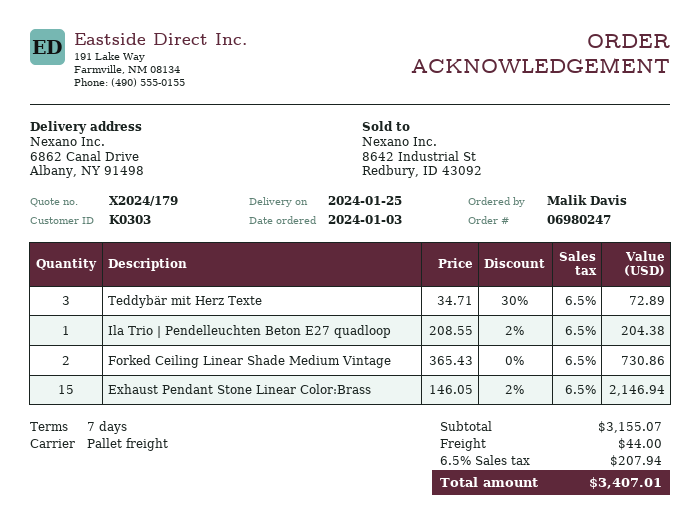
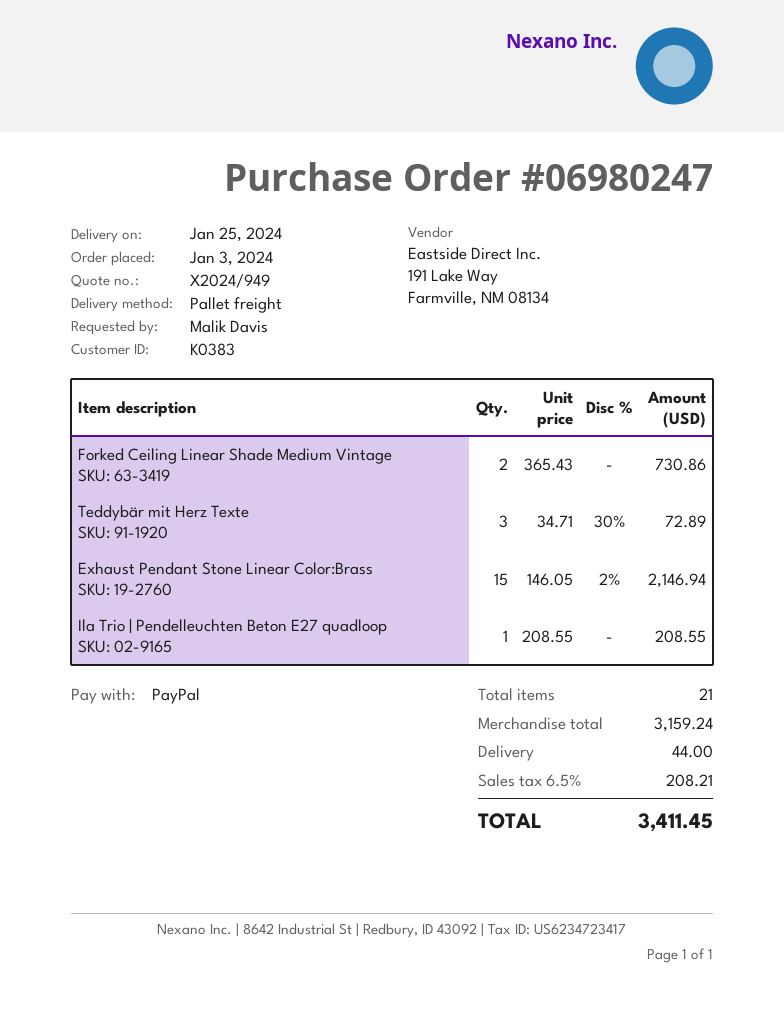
quote number: X2024/179 -> X2024/949
customer number: K0303 -> K0383
Ila Trio | Pendelleuchten Beton E27 quadloop: 1 x 208.55 - 2% = 204.38 -> 1 x 208.55 = 208.55
subtotal: 3155.07 -> 3159.24
tax: 6.5% = 207.94 -> 6.5% = 208.21
total: 3407.01 -> 3411.45

